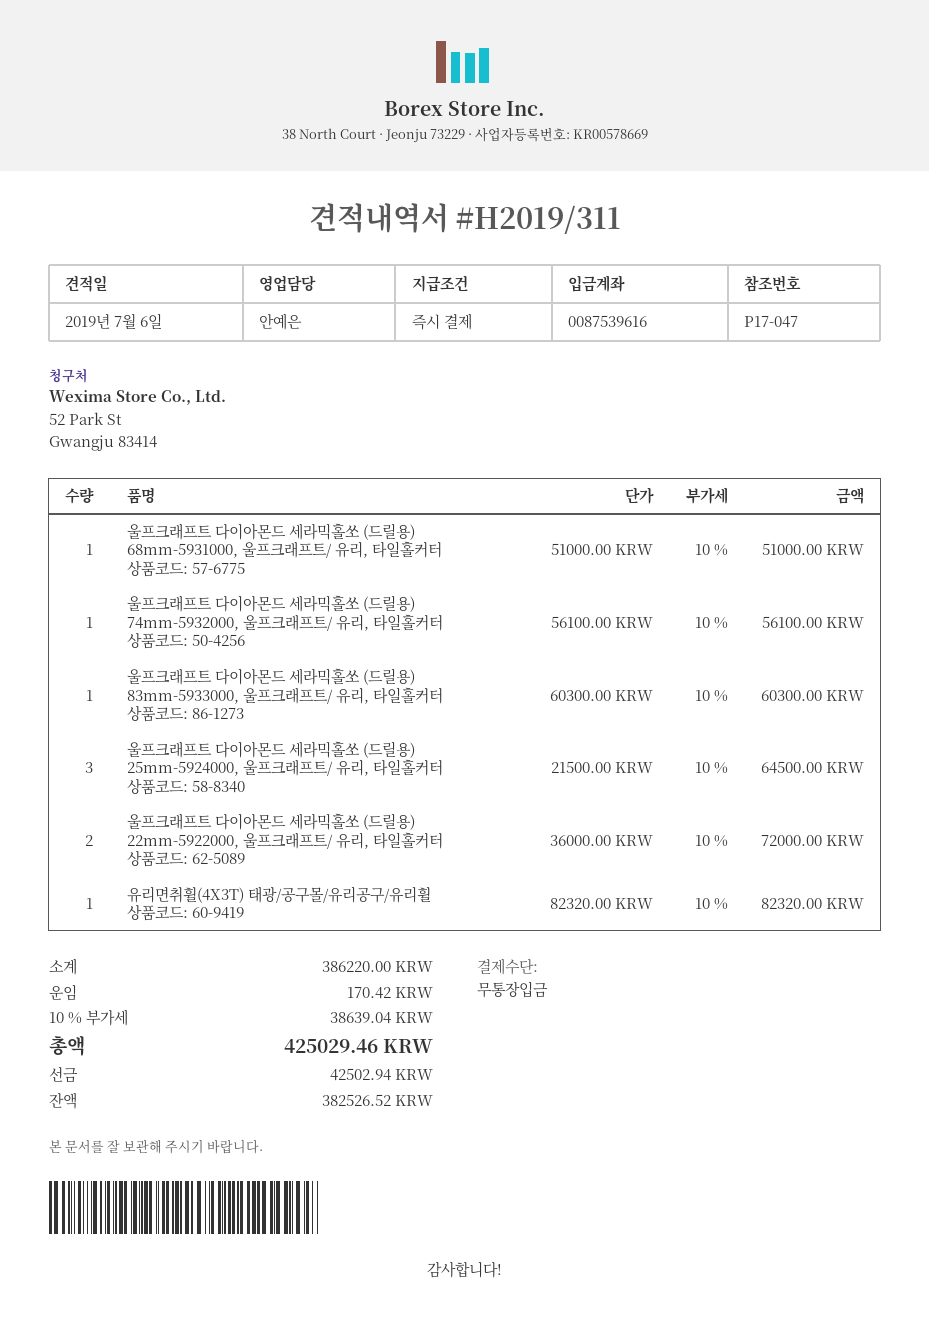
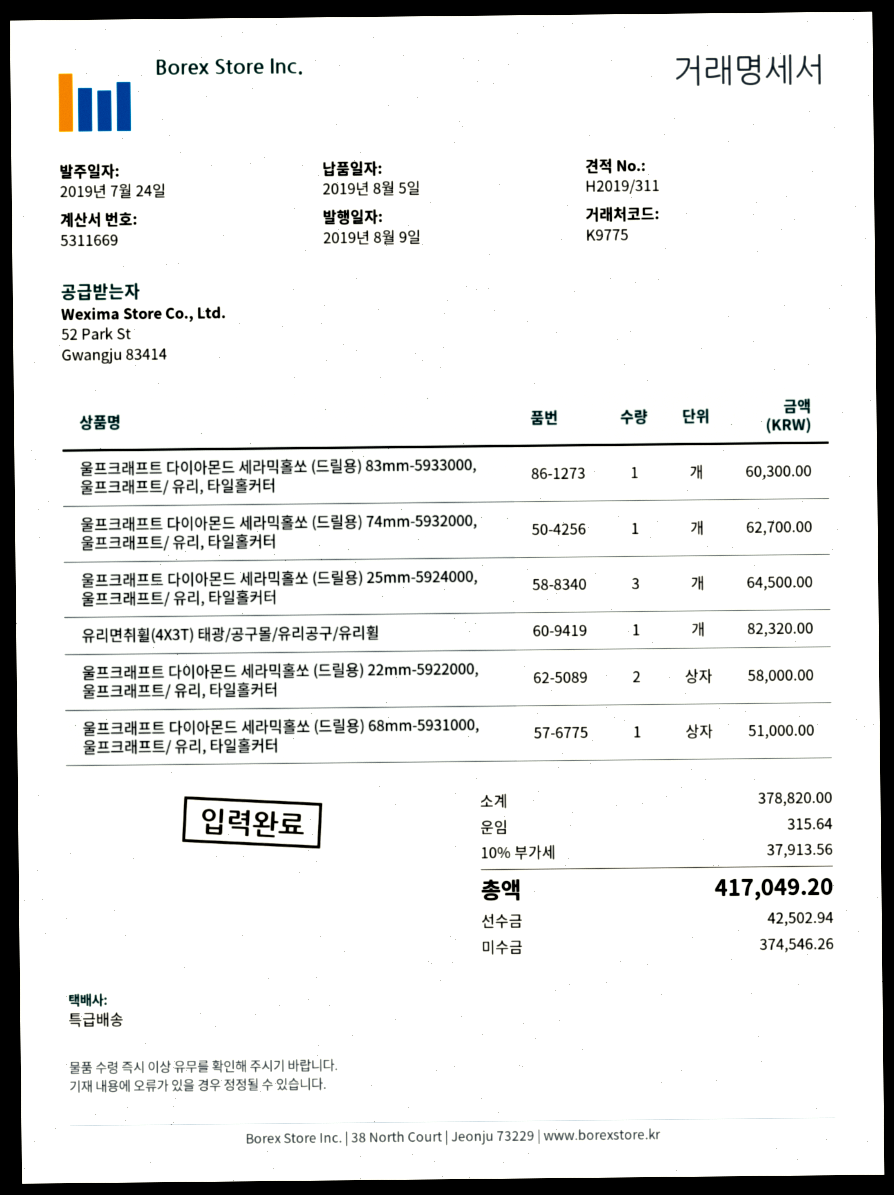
울프크래프트 다이아몬드 세라믹홀쏘 (드릴용) 74mm-5932000, 울프크래프트/ 유리, 타일홀커터: 1 for 56100.00 -> 1 for 62700.00
울프크래프트 다이아몬드 세라믹홀쏘 (드릴용) 22mm-5922000, 울프크래프트/ 유리, 타일홀커터: 2 for 72000.00 -> 2 for 58000.00
subtotal: 386220.00 -> 378820.00
shipping: 170.42 -> 315.64
tax: 10% = 38639.04 -> 10% = 37913.56
total: 425029.46 -> 417049.20
balance: 382526.52 -> 374546.26

